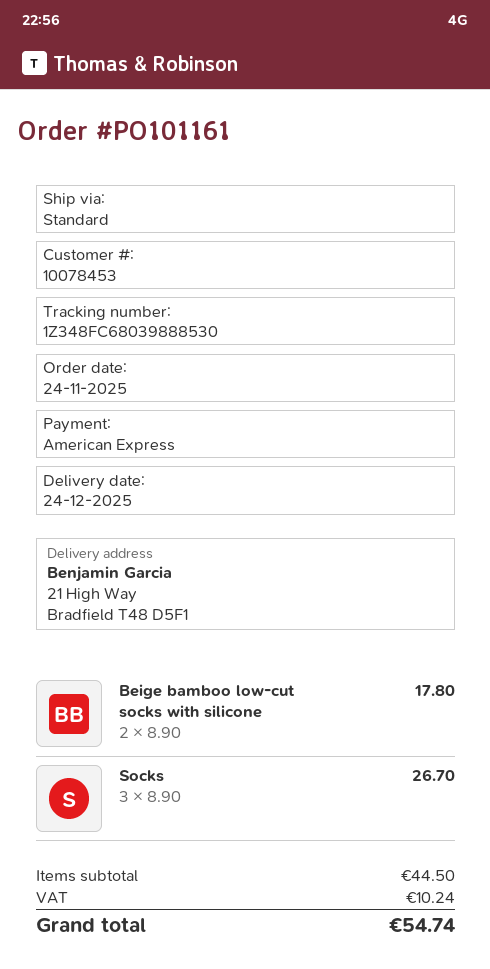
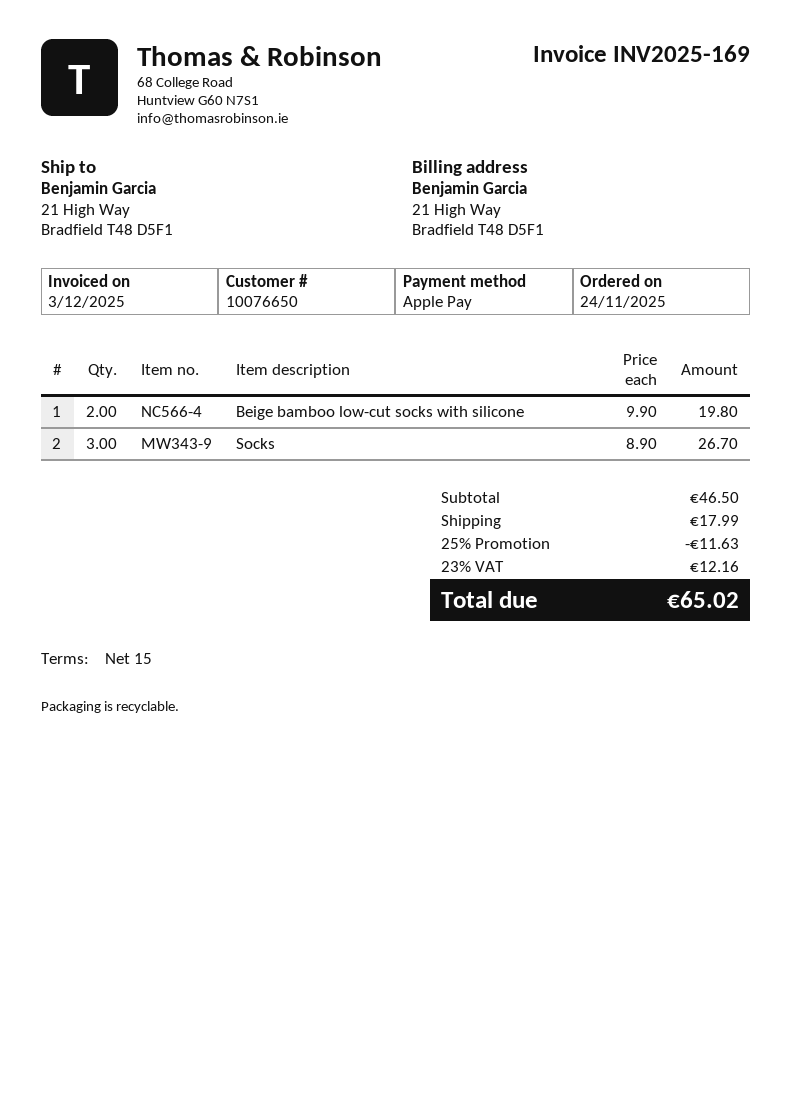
customer number: 10078453 -> 10076650
payment method: American Express -> Apple Pay
Beige bamboo low-cut socks with silicone: 2 x 8.90 = 17.80 -> 2 x 9.90 = 19.80
subtotal: 44.50 -> 46.50
discount: none -> 25% = 11.63
shipping: none -> 17.99
tax: 10.24 -> 12.16
total: 54.74 -> 65.02

